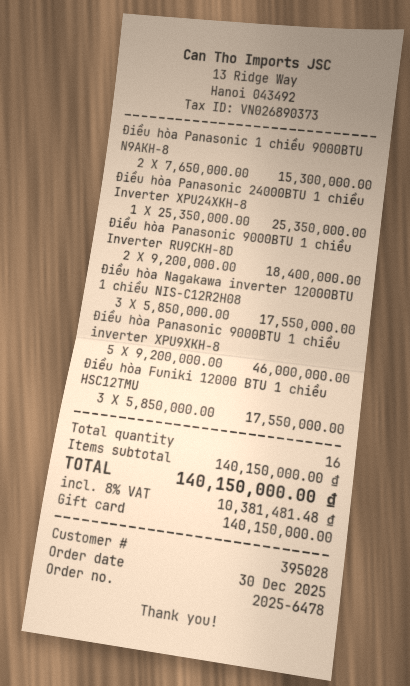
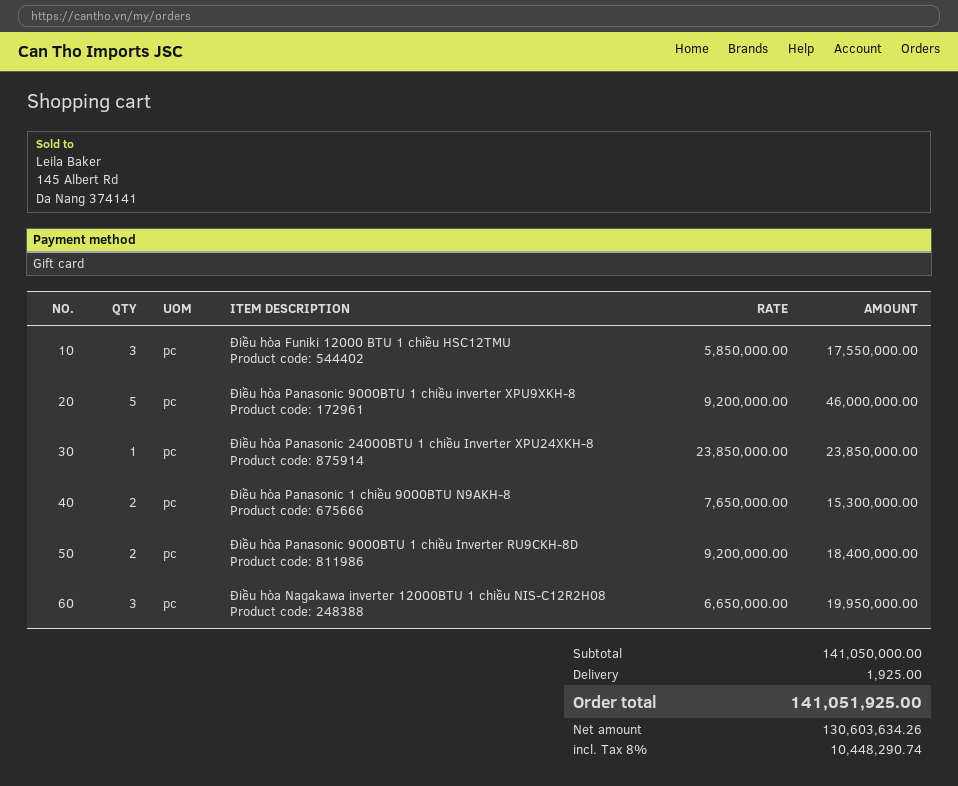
Điều hòa Panasonic 24000BTU 1 chiều Inverter XPU24XKH-8: 1 x 25350000.00 = 25350000.00 -> 1 x 23850000.00 = 23850000.00
Điều hòa Nagakawa inverter 12000BTU 1 chiều NIS-C12R2H08: 3 x 5850000.00 = 17550000.00 -> 3 x 6650000.00 = 19950000.00
subtotal: 140150000.00 -> 141050000.00
shipping: none -> 1925.00
tax: 8% = 10381481.48 -> 8% = 10448290.74
total: 140150000.00 -> 141051925.00

